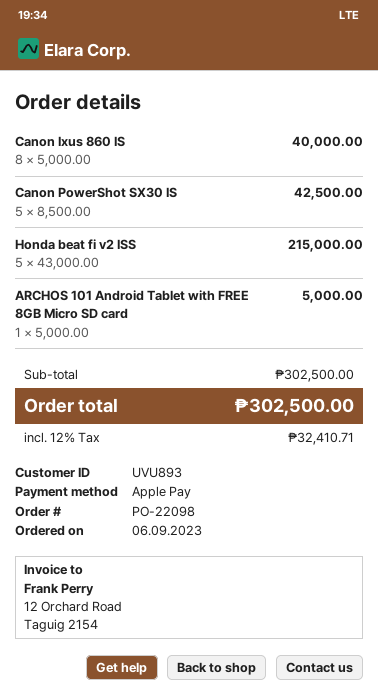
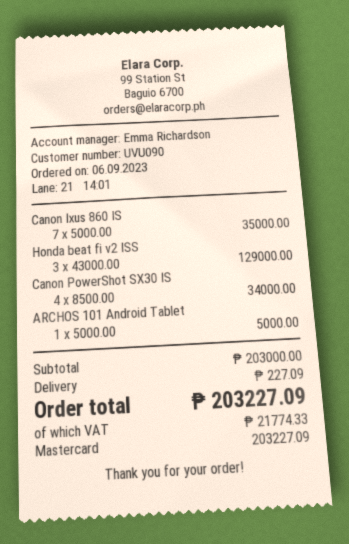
customer number: UVU893 -> UVU090
payment method: Apple Pay -> Mastercard
Canon Ixus 860 IS: 8 x 5000.00 = 40000.00 -> 7 x 5000.00 = 35000.00
Canon PowerShot SX30 IS: 5 x 8500.00 = 42500.00 -> 4 x 8500.00 = 34000.00
Honda beat fi v2 ISS: 5 x 43000.00 = 215000.00 -> 3 x 43000.00 = 129000.00
subtotal: 302500.00 -> 203000.00
shipping: none -> 227.09
tax: 32410.71 -> 21774.33
total: 302500.00 -> 203227.09

